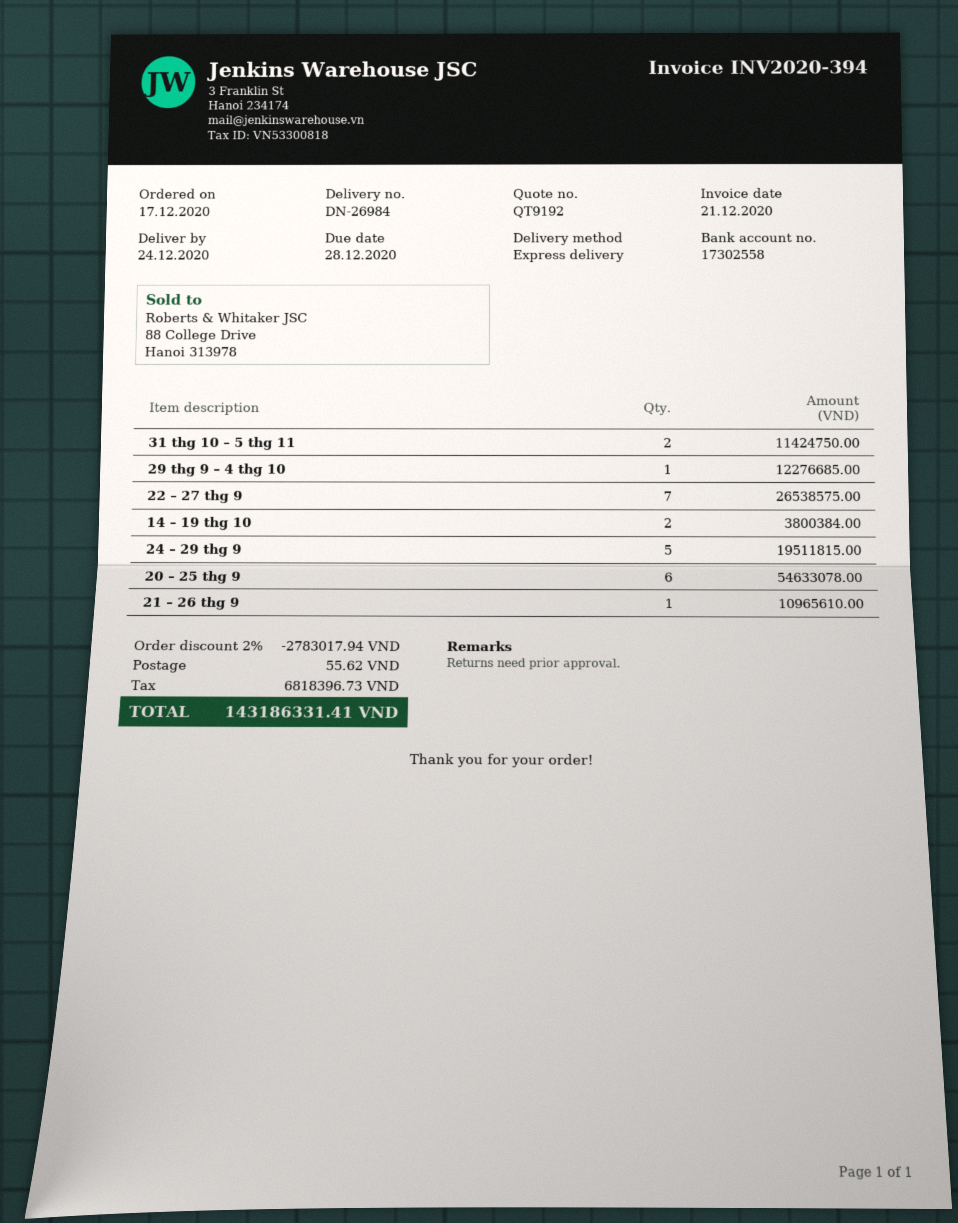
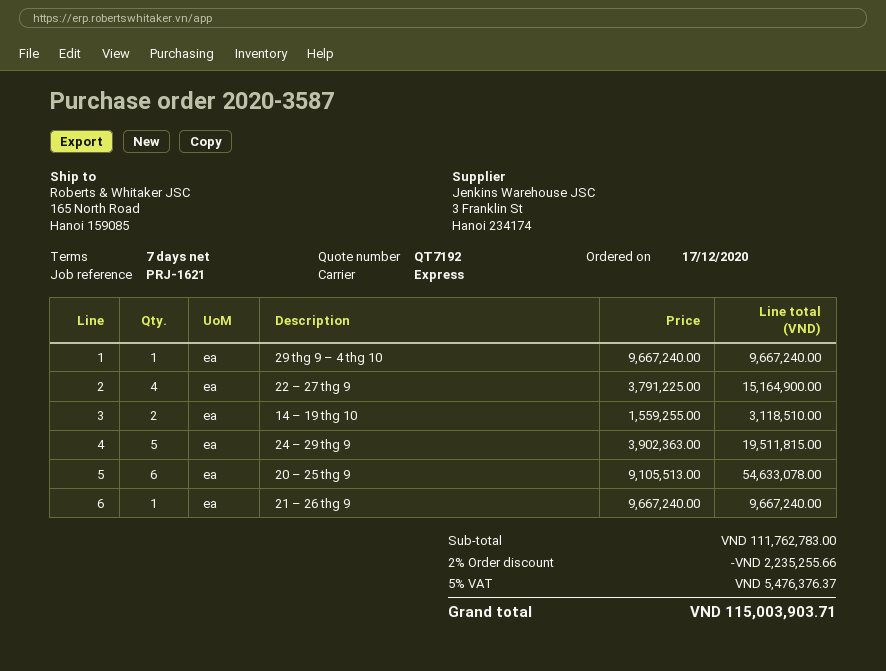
quote number: QT9192 -> QT7192
31 thg 10 – 5 thg 11: 2 for 11424750.00 -> none
29 thg 9 – 4 thg 10: 1 for 12276685.00 -> 1 for 9667240.00
22 – 27 thg 9: 7 for 26538575.00 -> 4 for 15164900.00
14 – 19 thg 10: 2 for 3800384.00 -> 2 for 3118510.00
21 – 26 thg 9: 1 for 10965610.00 -> 1 for 9667240.00
discount: 2% = 2783017.94 -> 2% = 2235255.66
shipping: 55.62 -> none
tax: 6818396.73 -> 5476376.37
total: 143186331.41 -> 115003903.71

